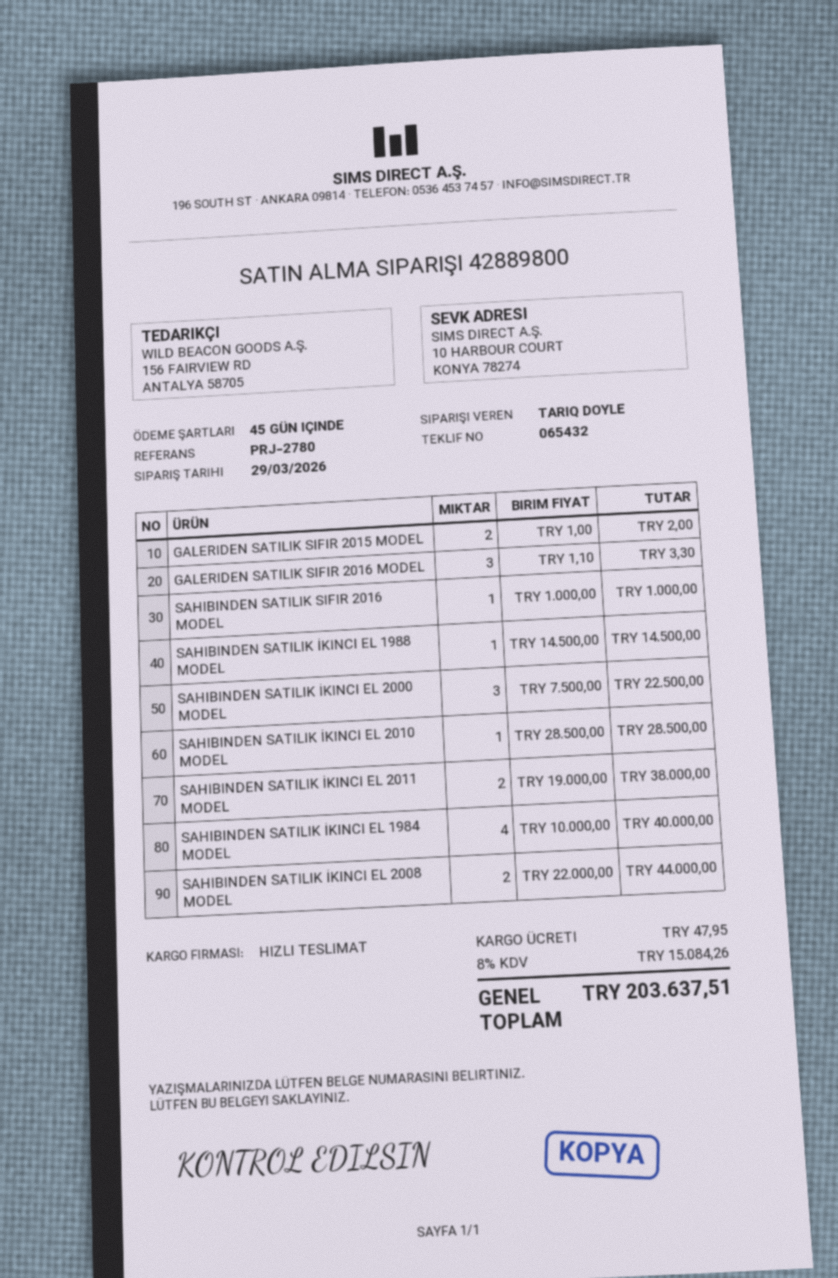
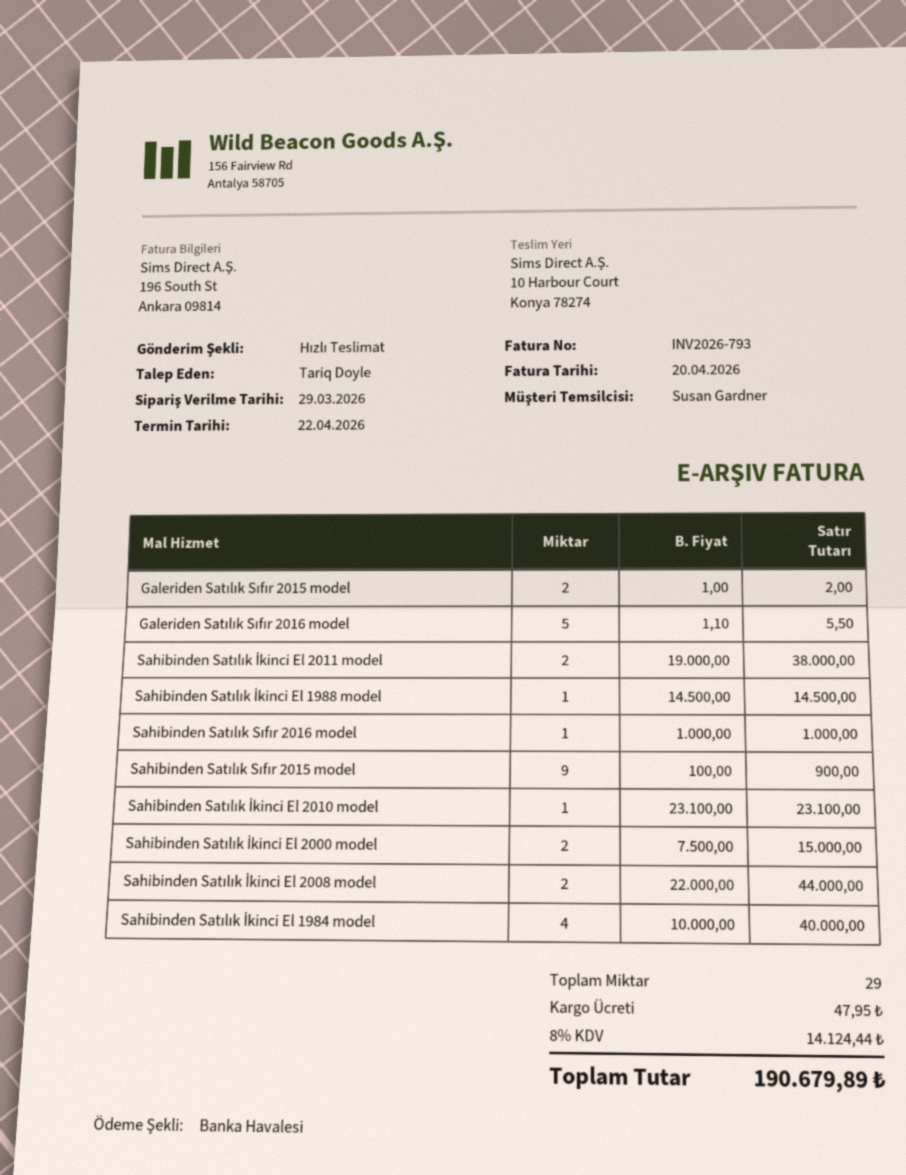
GALERIDEN SATILIK SIFIR 2016 MODEL: 3 x 1.10 = 3.30 -> 5 x 1.10 = 5.50
SAHIBINDEN SATILIK İKINCI EL 2000 MODEL: 3 x 7500.00 = 22500.00 -> 2 x 7500.00 = 15000.00
SAHIBINDEN SATILIK İKINCI EL 2010 MODEL: 1 x 28500.00 = 28500.00 -> 1 x 23100.00 = 23100.00
Sahibinden Satılık Sıfır 2015 model: none -> 9 x 100.00 = 900.00
tax: 8% = 15084.26 -> 8% = 14124.44
total: 203637.51 -> 190679.89

